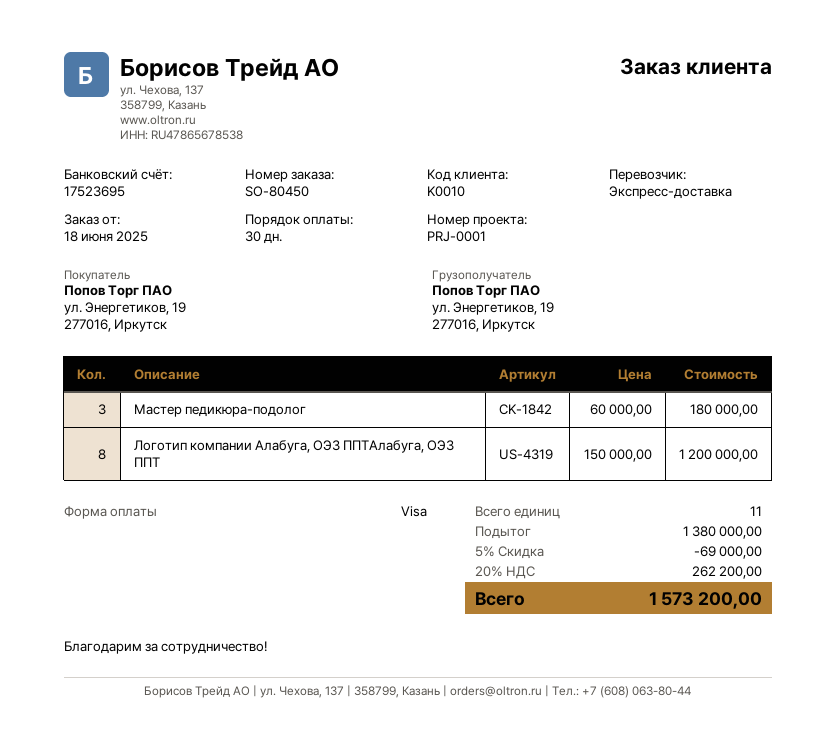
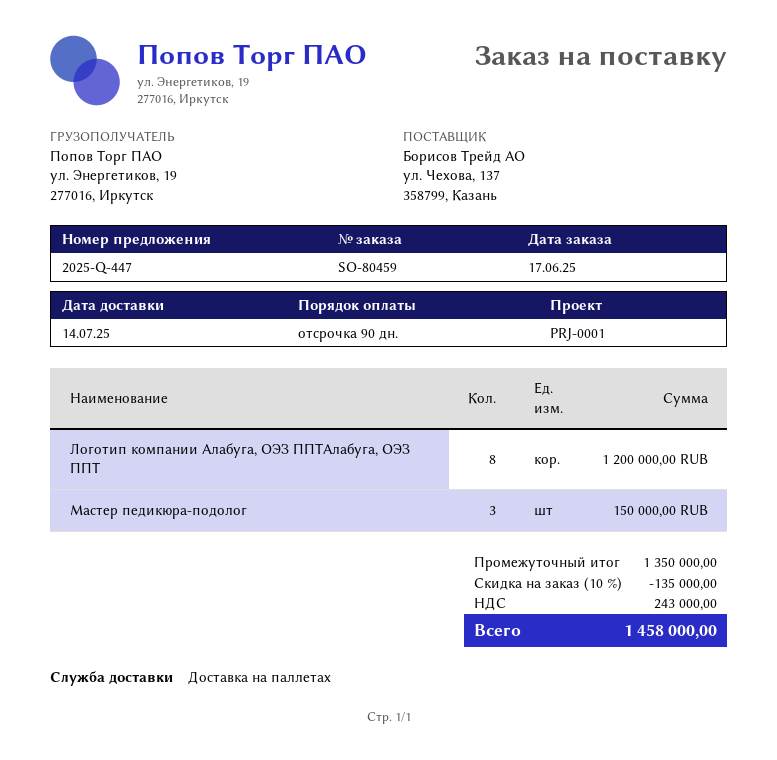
order number: SO-80450 -> SO-80459
order date: 2025-06-18 -> 2025-06-17
payment terms: 30 days -> 90 days
shipping method: express -> pallet freight
Мастер педикюра-подолог: 3 for 180000.00 -> 3 for 150000.00
subtotal: 1380000.00 -> 1350000.00
discount: 5% = 69000.00 -> 10% = 135000.00
tax: 262200.00 -> 243000.00
total: 1573200.00 -> 1458000.00

